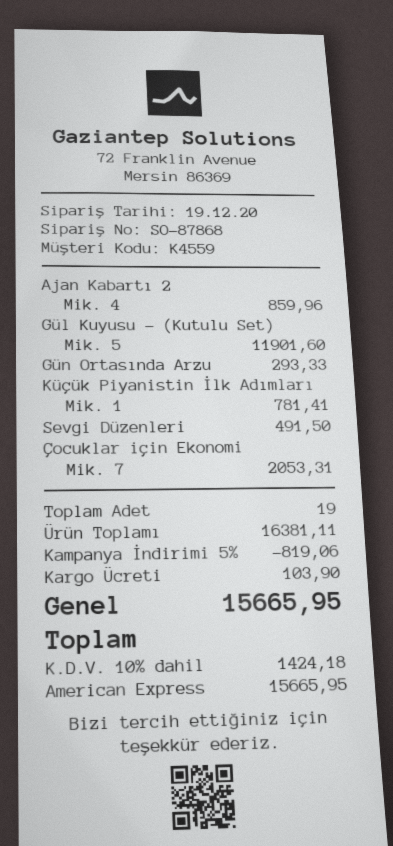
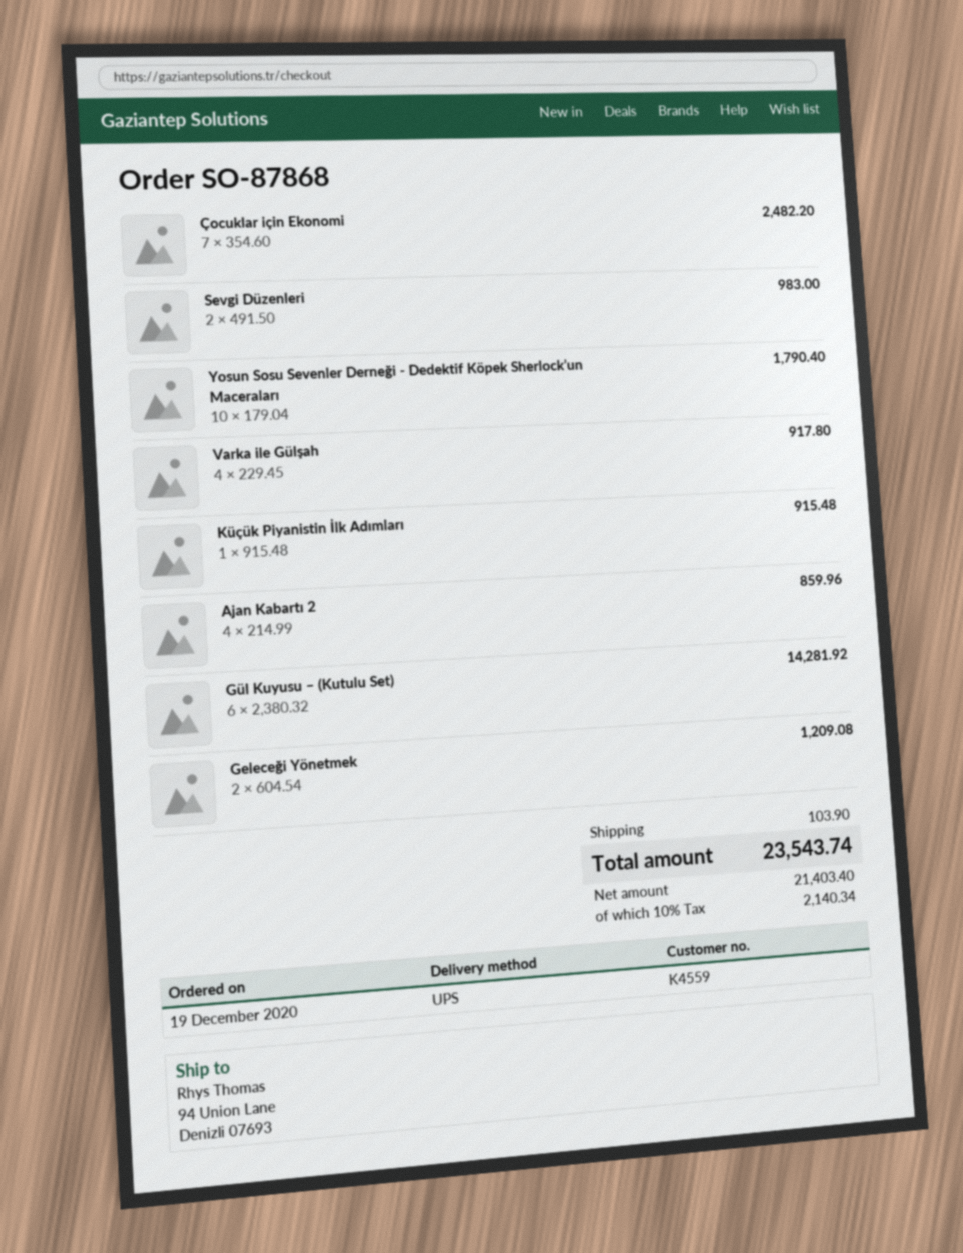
Gül Kuyusu – (Kutulu Set): 5 for 11901.60 -> 6 for 14281.92
Gün Ortasında Arzu: 1 for 293.33 -> none
Küçük Piyanistin İlk Adımları: 1 for 781.41 -> 1 for 915.48
Sevgi Düzenleri: 1 for 491.50 -> 2 for 983.00
Çocuklar için Ekonomi: 7 for 2053.31 -> 7 for 2482.20
Yosun Sosu Sevenler Derneği - Dedektif Köpek Sherlock’un Maceraları: none -> 10 for 1790.40
Varka ile Gülşah: none -> 4 for 917.80
Geleceği Yönetmek: none -> 2 for 1209.08
discount: 5% = 819.06 -> none
tax: 10% = 1424.18 -> 10% = 2140.34
total: 15665.95 -> 23543.74

